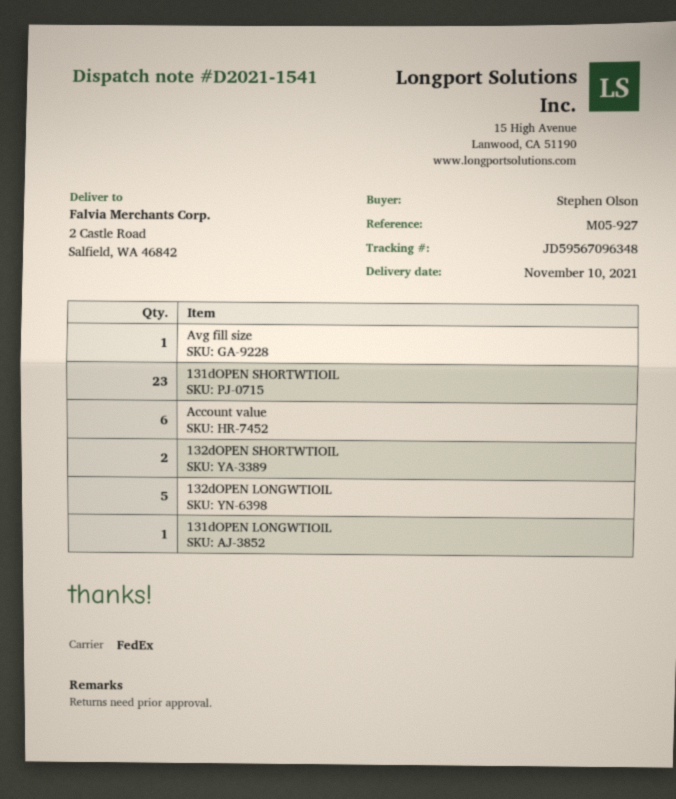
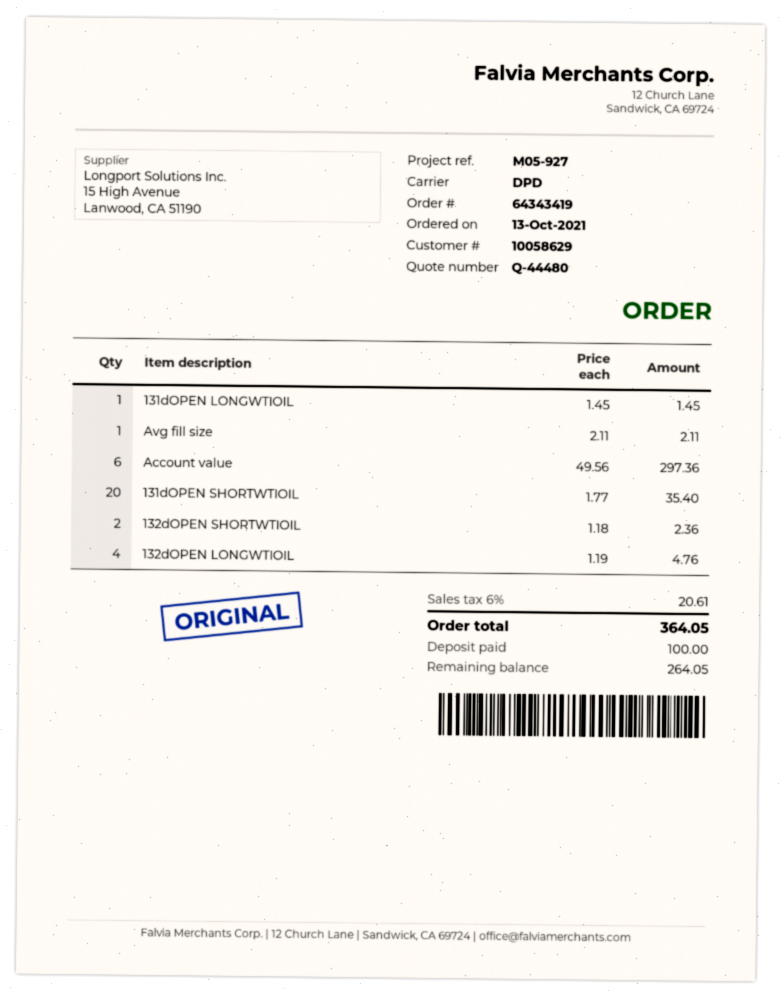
shipping method: FedEx -> DPD
131dOPEN SHORTWTIOIL: 23 -> 20
132dOPEN LONGWTIOIL: 5 -> 4

